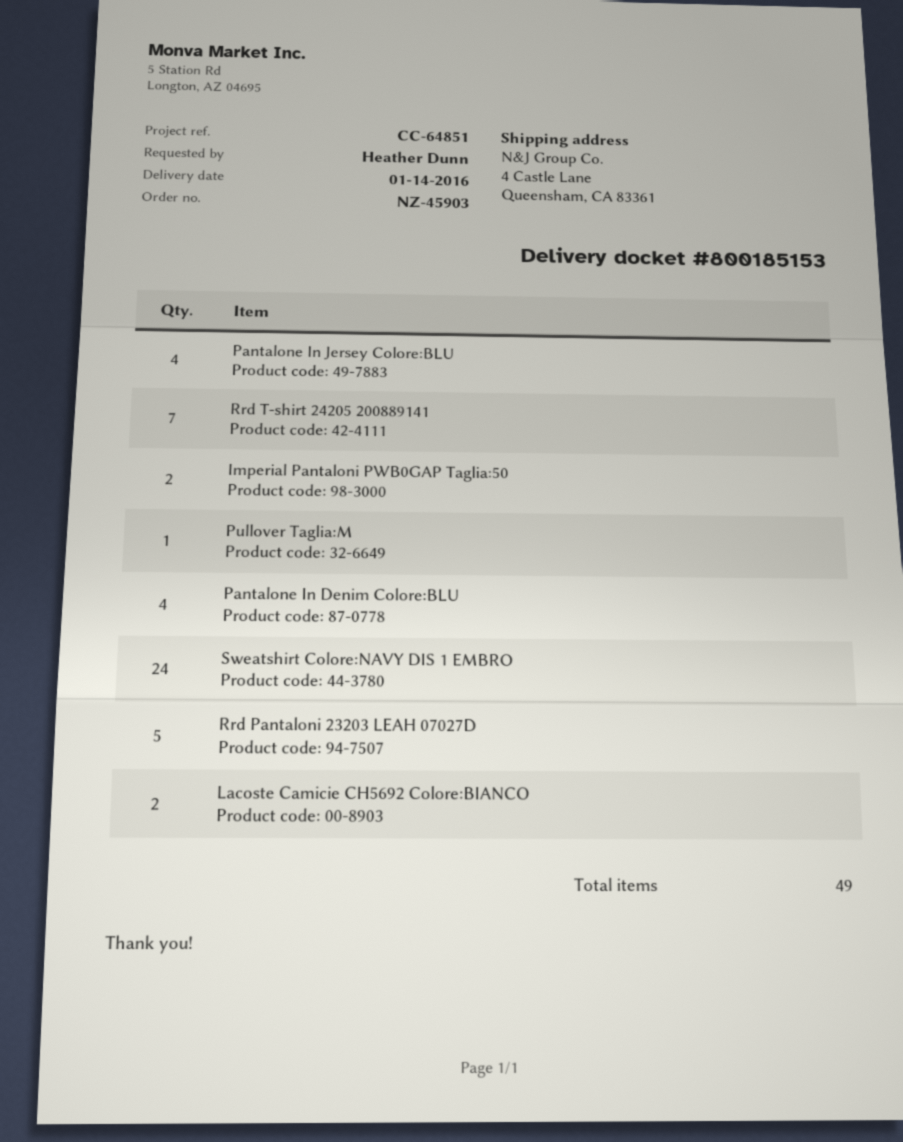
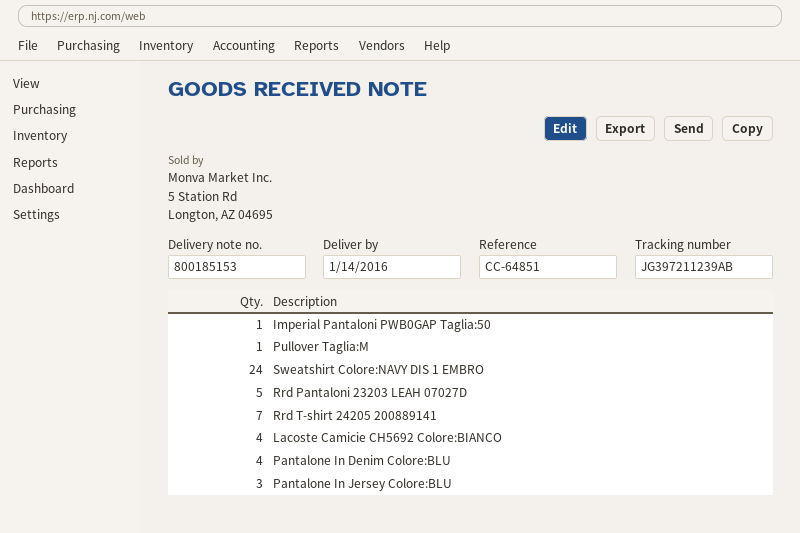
Pantalone In Jersey Colore:BLU: 4 -> 3
Imperial Pantaloni PWB0GAP Taglia:50: 2 -> 1
Lacoste Camicie CH5692 Colore:BIANCO: 2 -> 4

